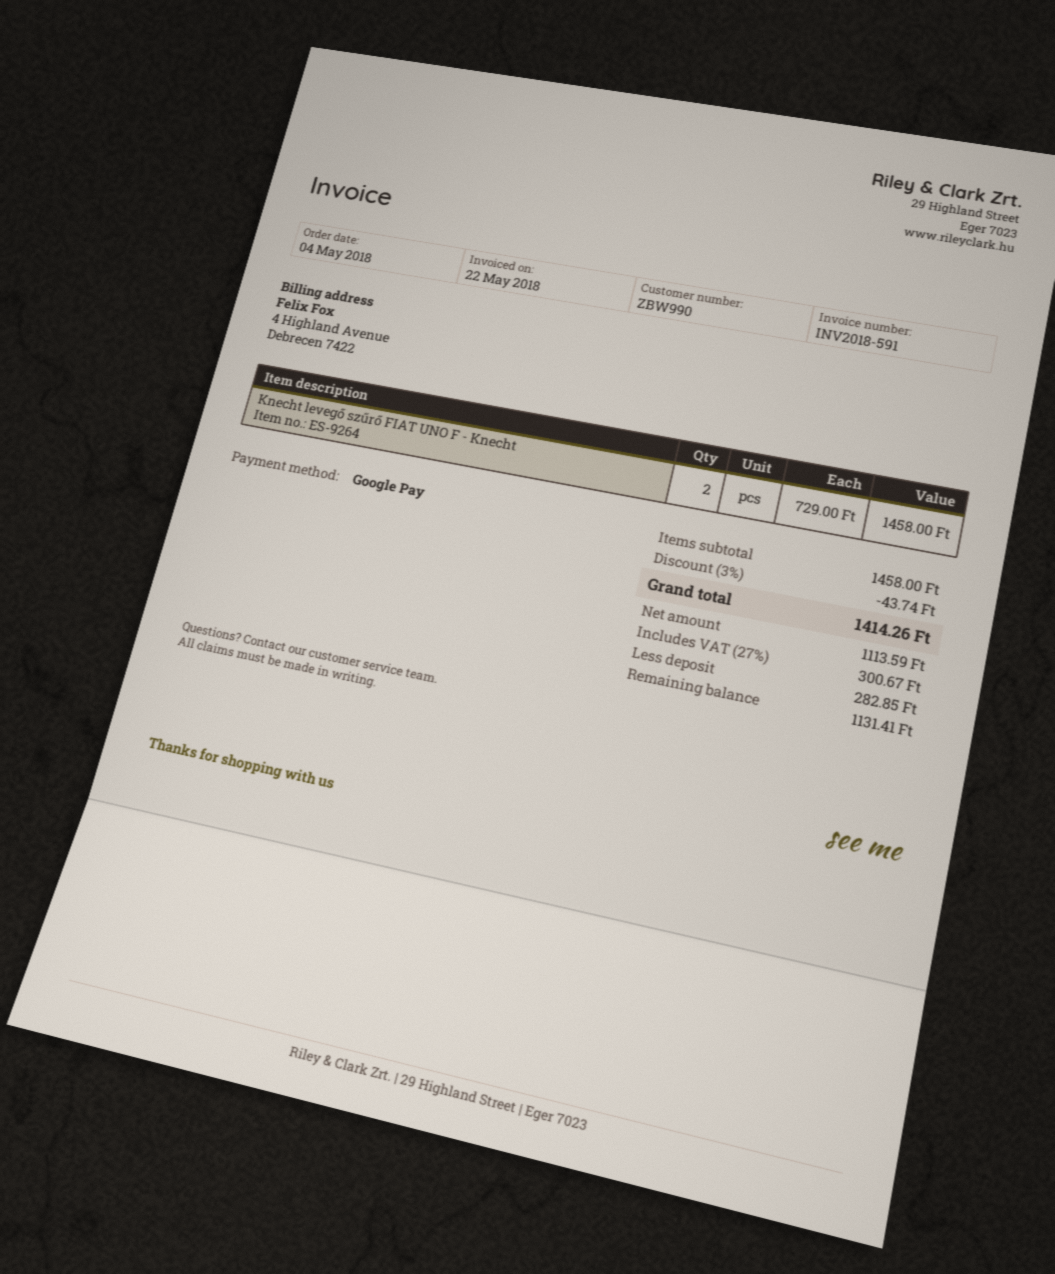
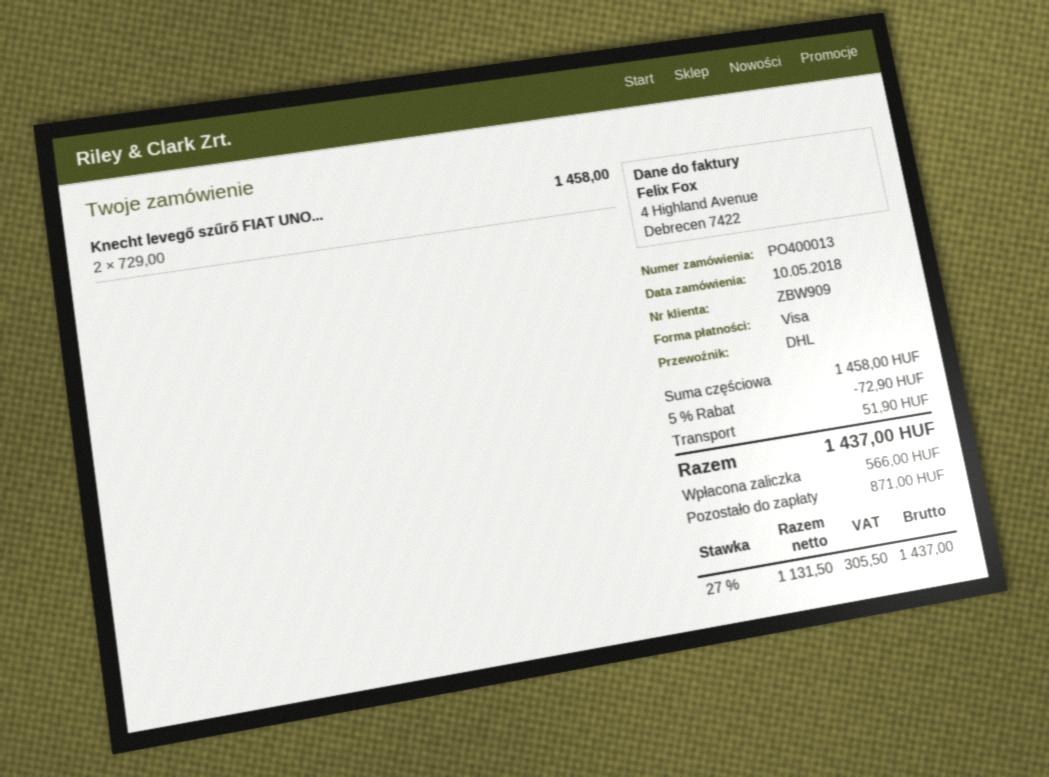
order date: 2018-05-04 -> 2018-05-10
customer number: ZBW990 -> ZBW909
payment method: Google Pay -> Visa
discount: 3% = 43.74 -> 5% = 72.90
shipping: none -> 51.90
net: 1113.59 -> 1131.50
tax: 27% = 300.67 -> 27% = 305.50
total: 1414.26 -> 1437.00
deposit: 282.85 -> 566.00
balance: 1131.41 -> 871.00

